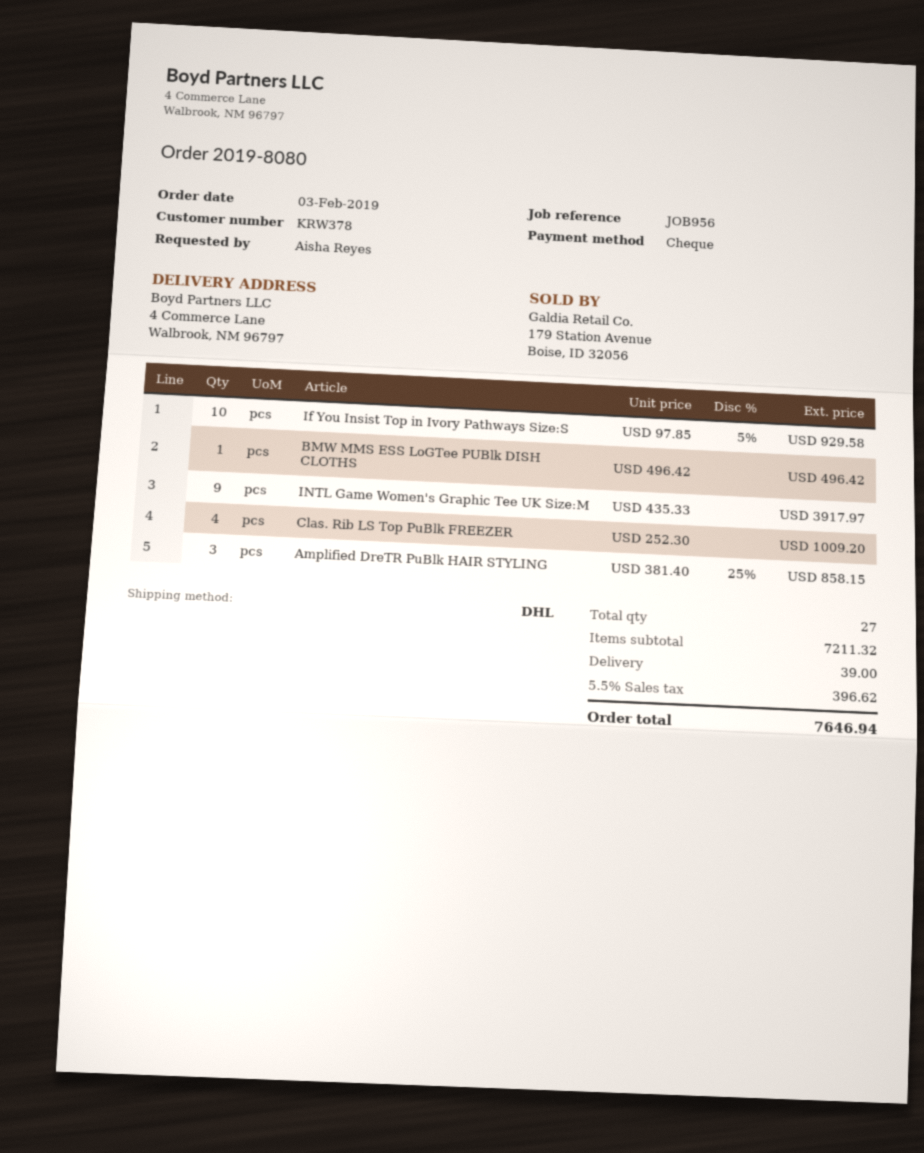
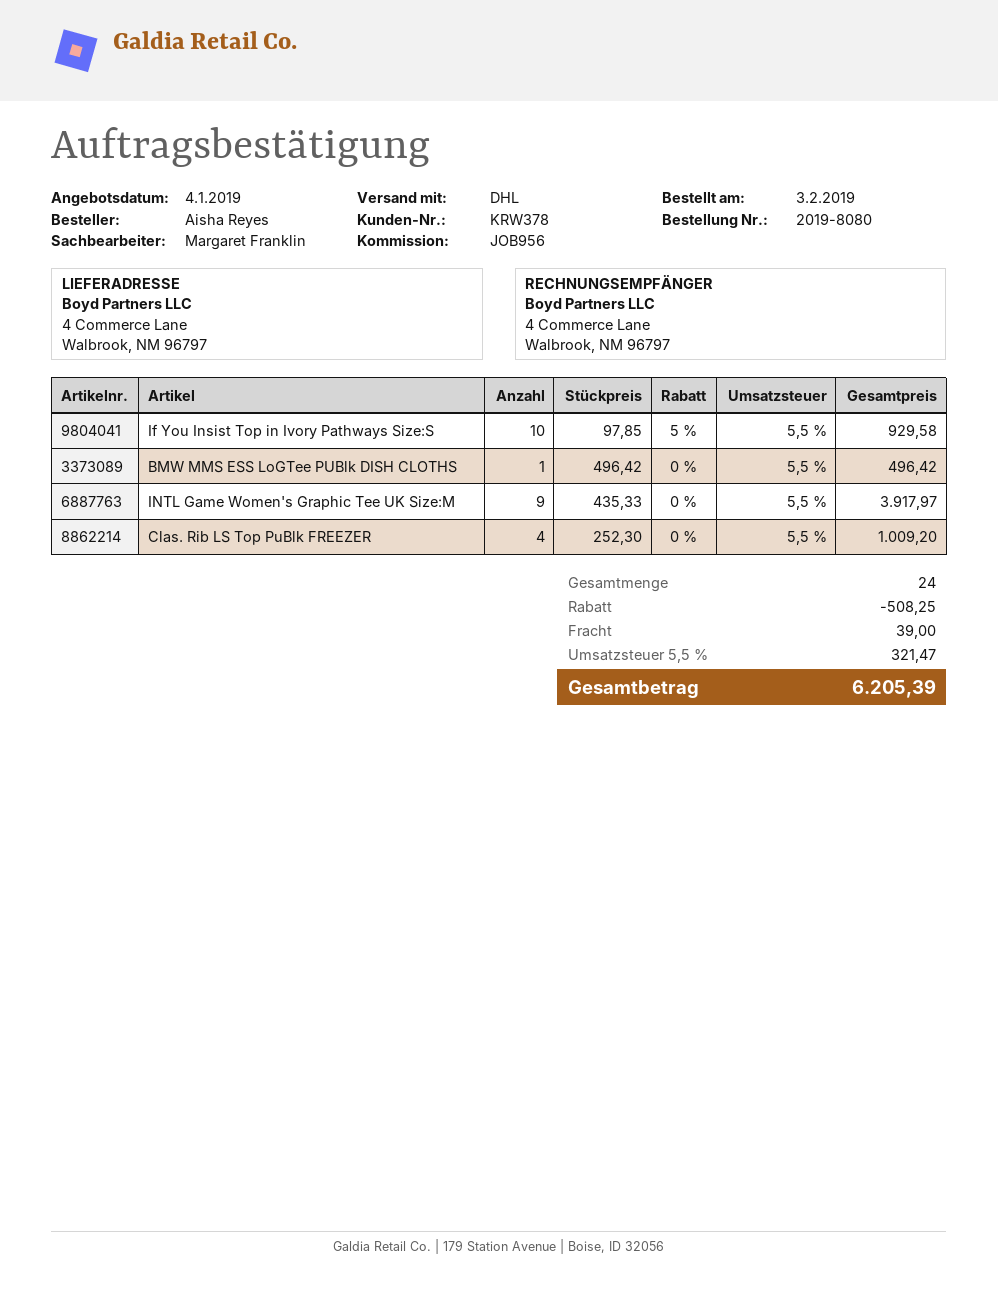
Amplified DreTR PuBlk HAIR STYLING: 3 x 381.40 - 25% = 858.15 -> none
total quantity: 27 -> 24
discount: none -> 508.25
tax: 5.5% = 396.62 -> 5.5% = 321.47
total: 7646.94 -> 6205.39

